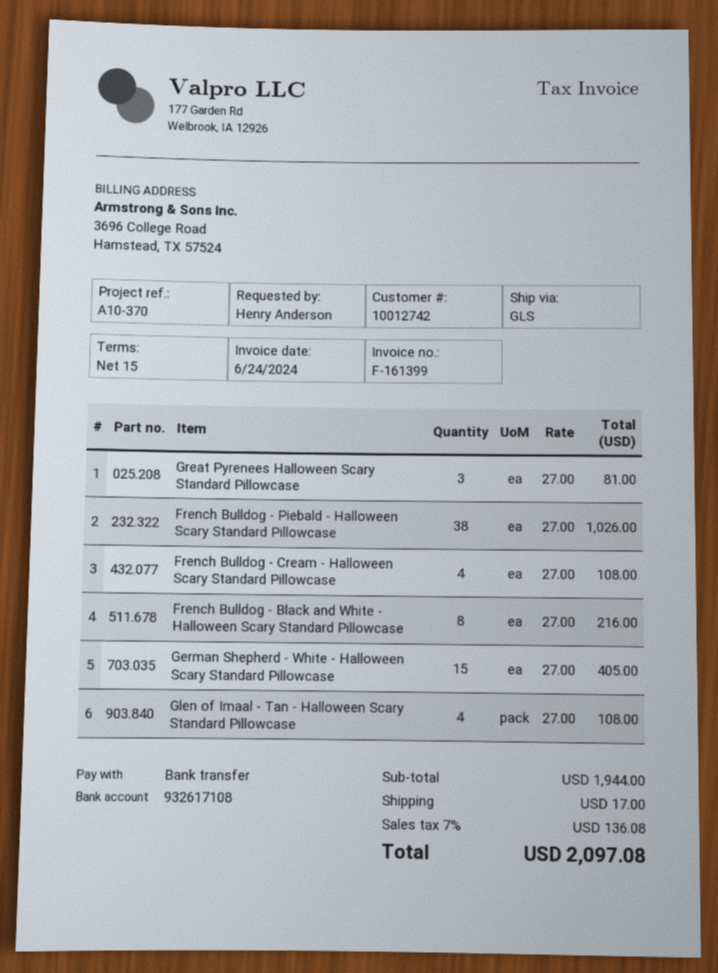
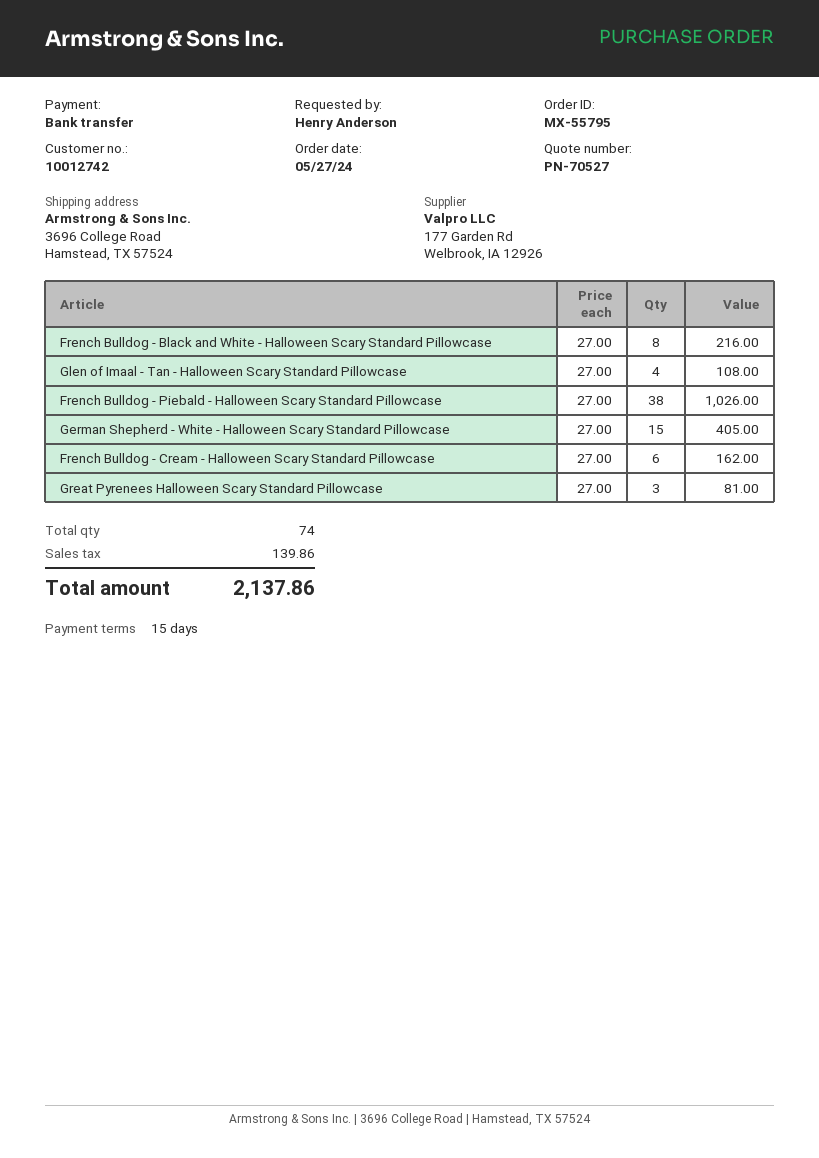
French Bulldog - Cream - Halloween Scary Standard Pillowcase: 4 x 27.00 = 108.00 -> 6 x 27.00 = 162.00
shipping: 17.00 -> none
tax: 136.08 -> 139.86
total: 2097.08 -> 2137.86

